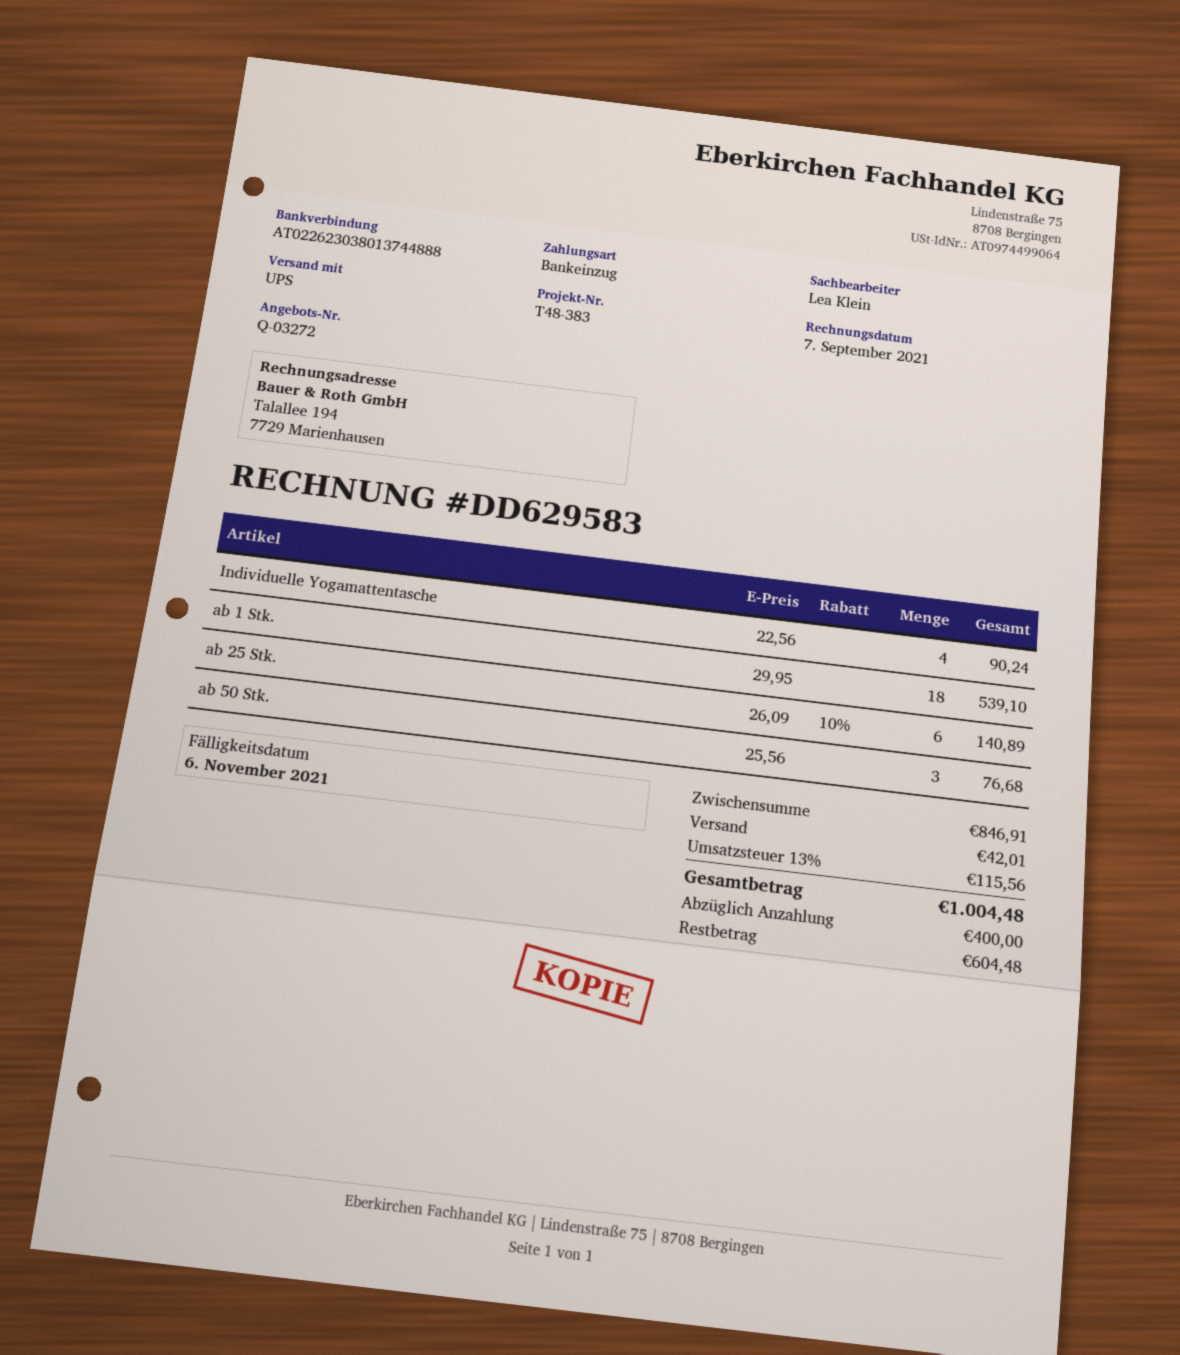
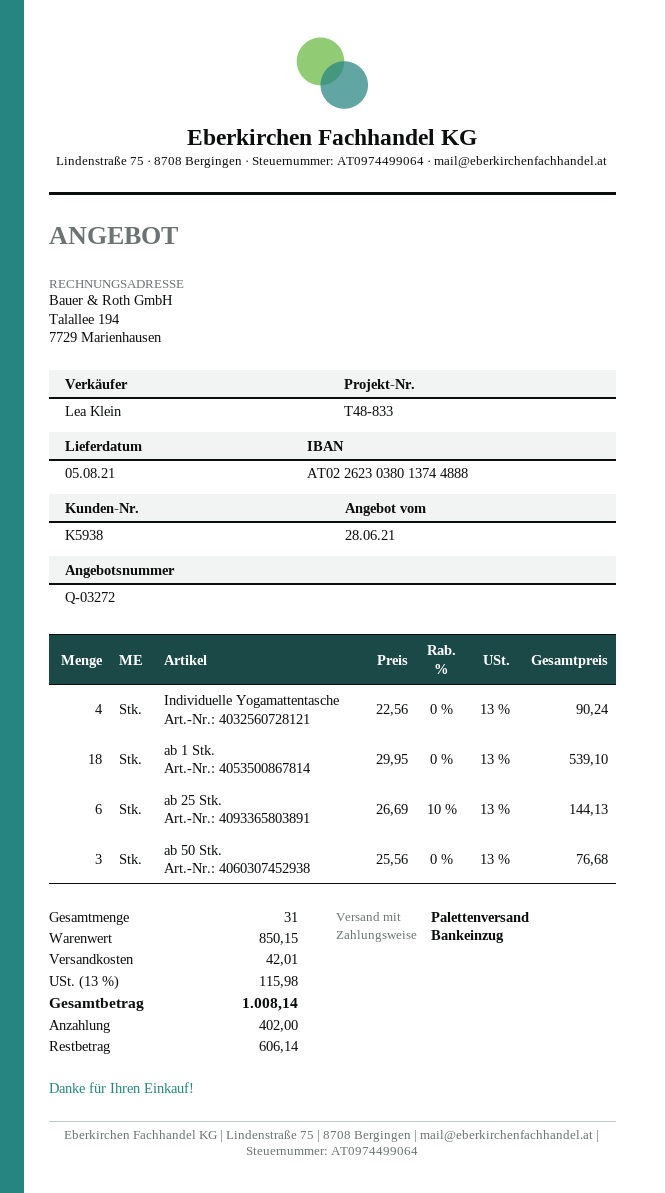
reference: T48-383 -> T48-833
shipping method: UPS -> pallet freight
ab 25 Stk.: 6 x 26.09 - 10% = 140.89 -> 6 x 26.69 - 10% = 144.13
subtotal: 846.91 -> 850.15
tax: 13% = 115.56 -> 13% = 115.98
total: 1004.48 -> 1008.14
deposit: 400.00 -> 402.00
balance: 604.48 -> 606.14

